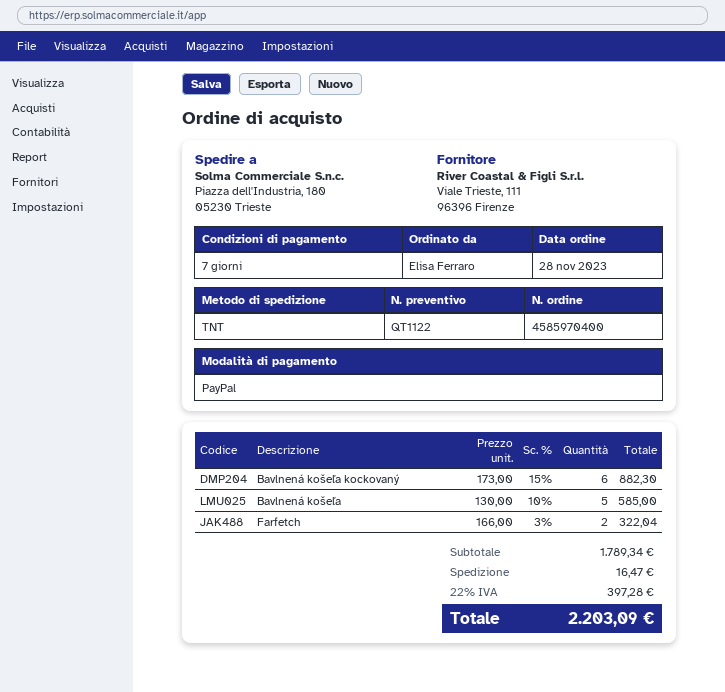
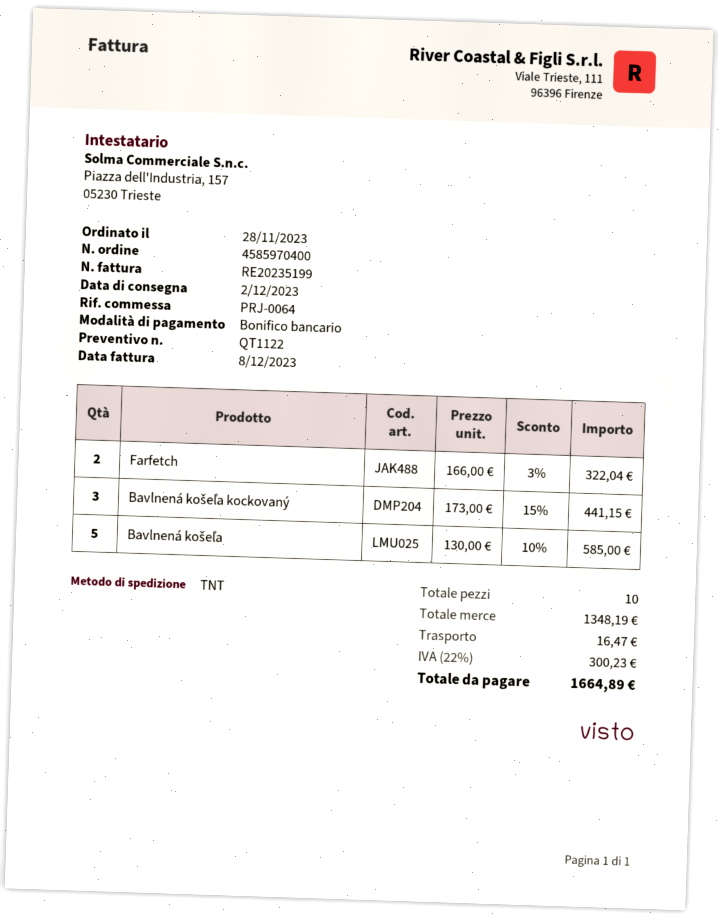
payment method: PayPal -> bank transfer
Bavlnená košeľa kockovaný: 6 x 173.00 - 15% = 882.30 -> 3 x 173.00 - 15% = 441.15
subtotal: 1789.34 -> 1348.19
tax: 22% = 397.28 -> 22% = 300.23
total: 2203.09 -> 1664.89

